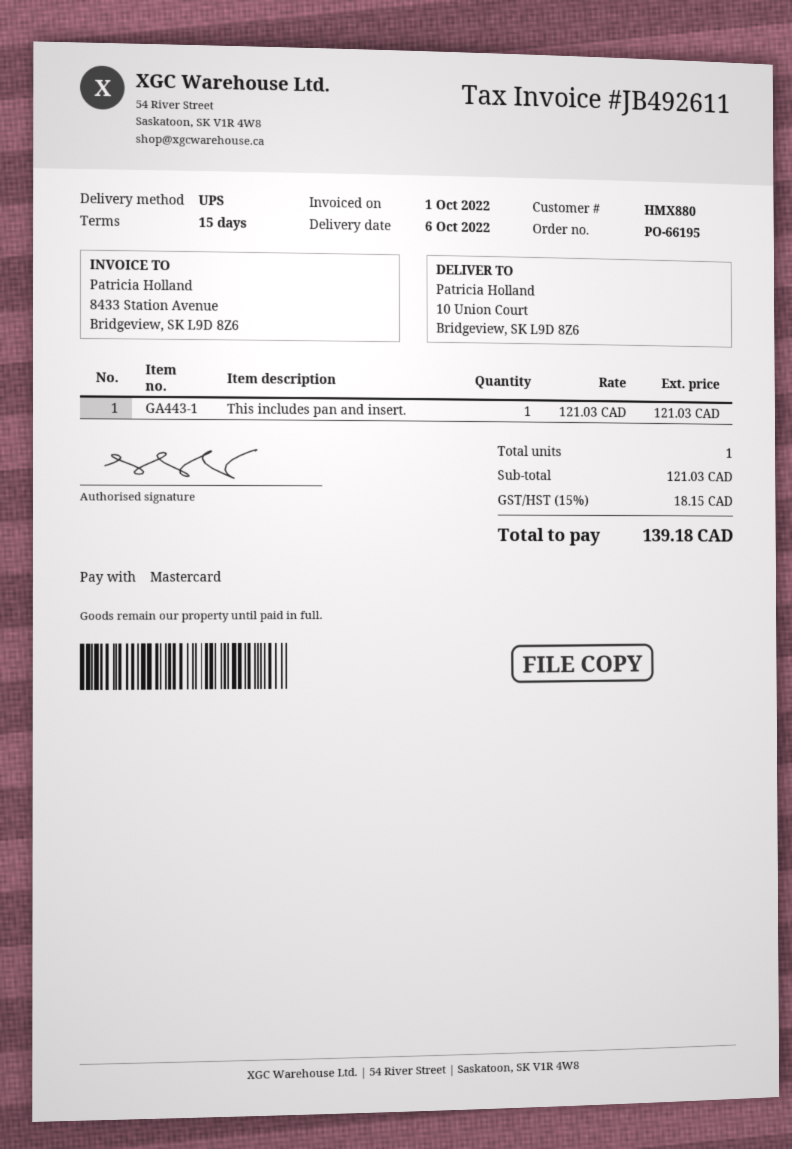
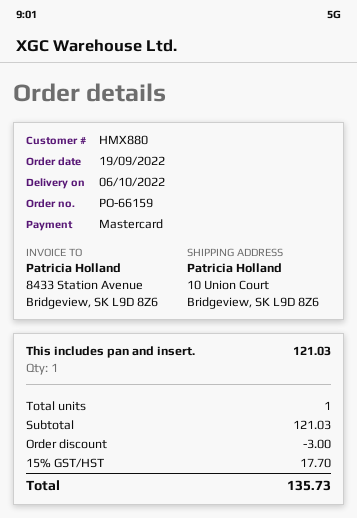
order number: PO-66195 -> PO-66159
discount: none -> 3.00
tax: 15% = 18.15 -> 15% = 17.70
total: 139.18 -> 135.73

